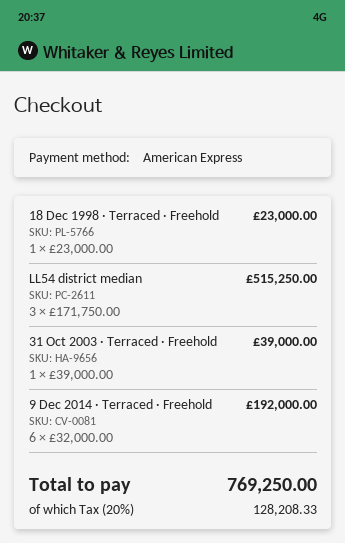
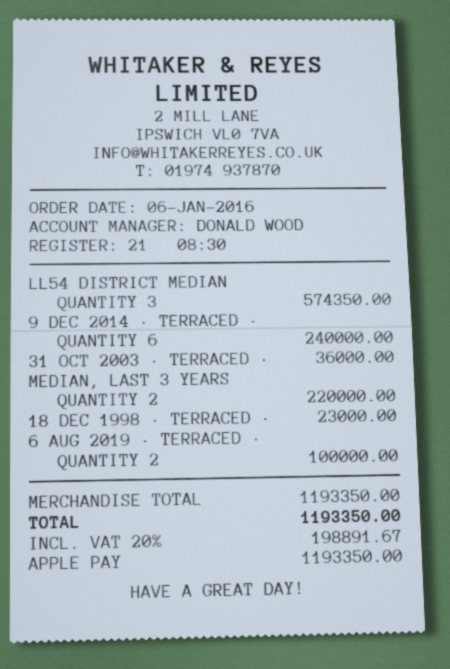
payment method: American Express -> Apple Pay
LL54 district median: 3 for 515250.00 -> 3 for 574350.00
31 Oct 2003 · Terraced · Freehold: 1 for 39000.00 -> 1 for 36000.00
9 Dec 2014 · Terraced · Freehold: 6 for 192000.00 -> 6 for 240000.00
MEDIAN, LAST 3 YEARS: none -> 2 for 220000.00
6 AUG 2019 · TERRACED ·: none -> 2 for 100000.00
tax: 20% = 128208.33 -> 20% = 198891.67
total: 769250.00 -> 1193350.00

